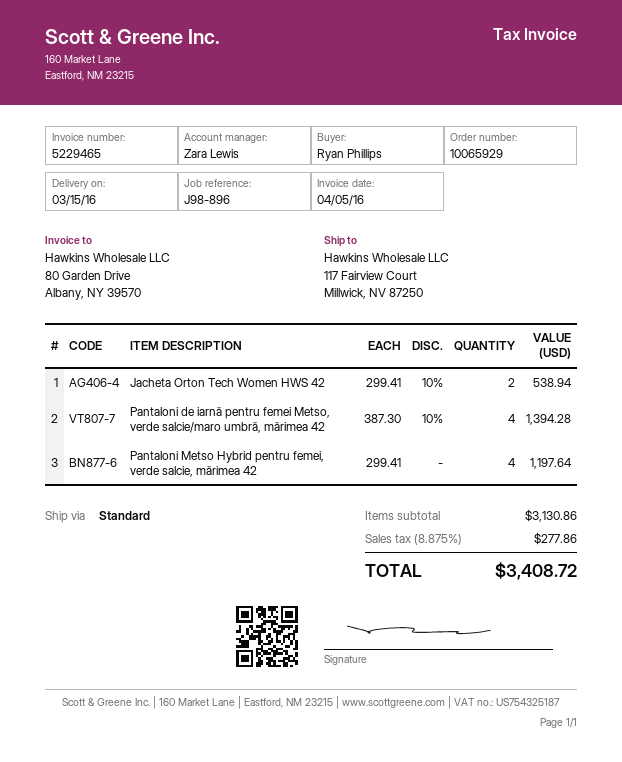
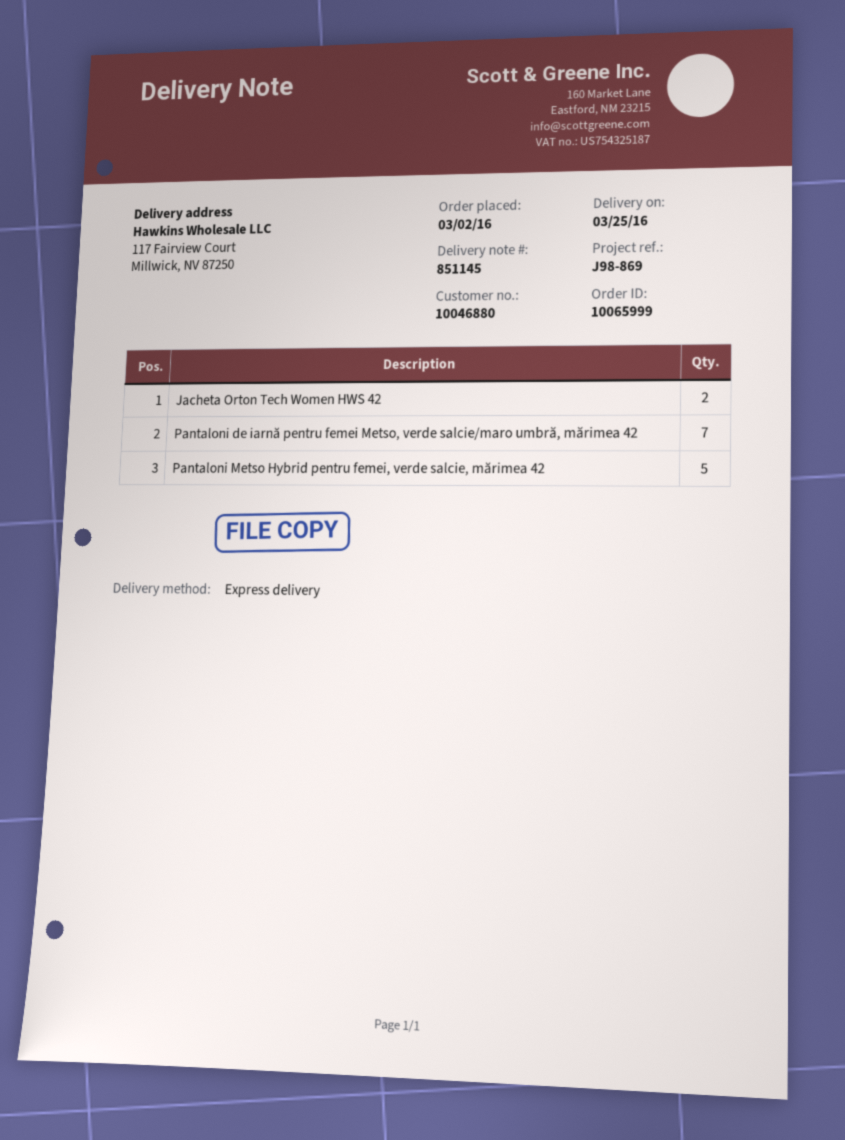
order number: 10065929 -> 10065999
delivery date: 2016-03-15 -> 2016-03-25
reference: J98-896 -> J98-869
shipping method: standard -> express
Pantaloni de iarnă pentru femei Metso, verde salcie/maro umbră, mărimea 42: 4 -> 7
Pantaloni Metso Hybrid pentru femei, verde salcie, mărimea 42: 4 -> 5

